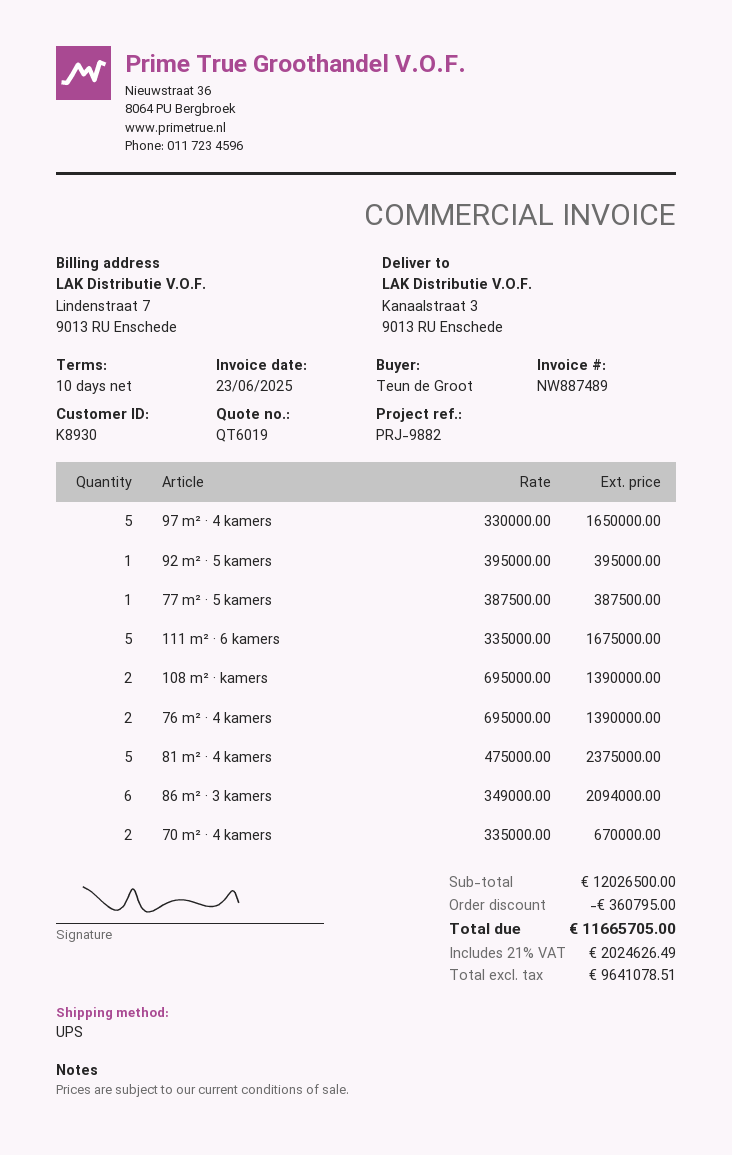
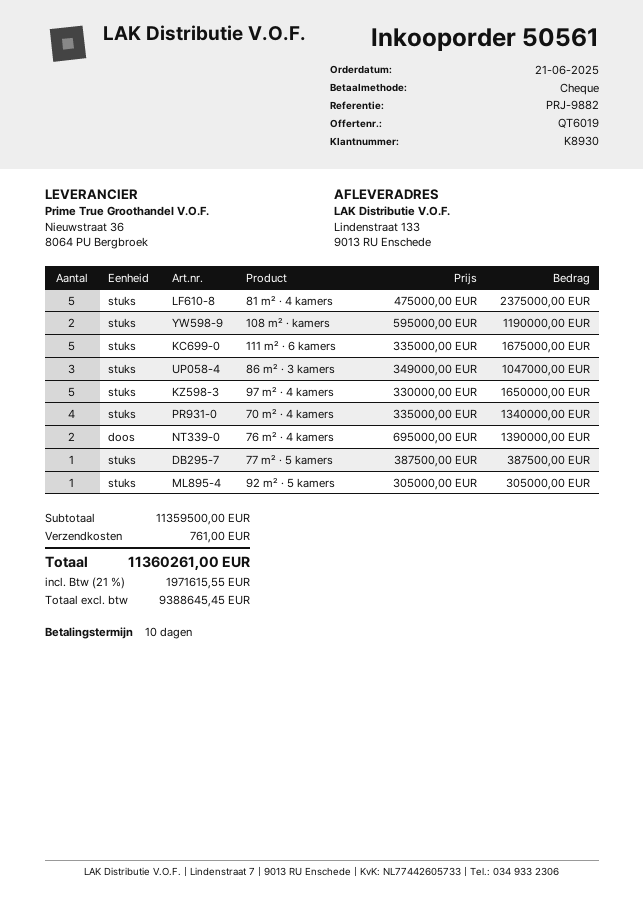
ship to: Kanaalstraat 3, 9013 RU Enschede -> Lindenstraat 133, 9013 RU Enschede
92 m² · 5 kamers: 1 x 395000.00 = 395000.00 -> 1 x 305000.00 = 305000.00
108 m² · kamers: 2 x 695000.00 = 1390000.00 -> 2 x 595000.00 = 1190000.00
86 m² · 3 kamers: 6 x 349000.00 = 2094000.00 -> 3 x 349000.00 = 1047000.00
70 m² · 4 kamers: 2 x 335000.00 = 670000.00 -> 4 x 335000.00 = 1340000.00
subtotal: 12026500.00 -> 11359500.00
discount: 360795.00 -> none
shipping: none -> 761.00
net: 9641078.51 -> 9388645.45
tax: 21% = 2024626.49 -> 21% = 1971615.55
total: 11665705.00 -> 11360261.00

